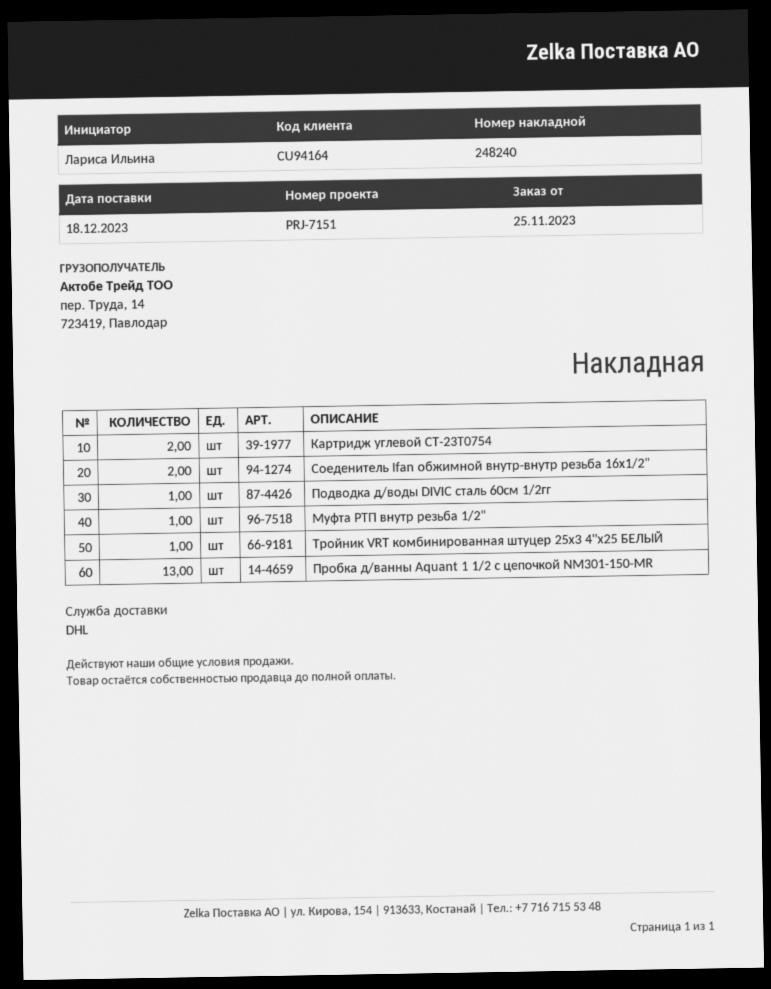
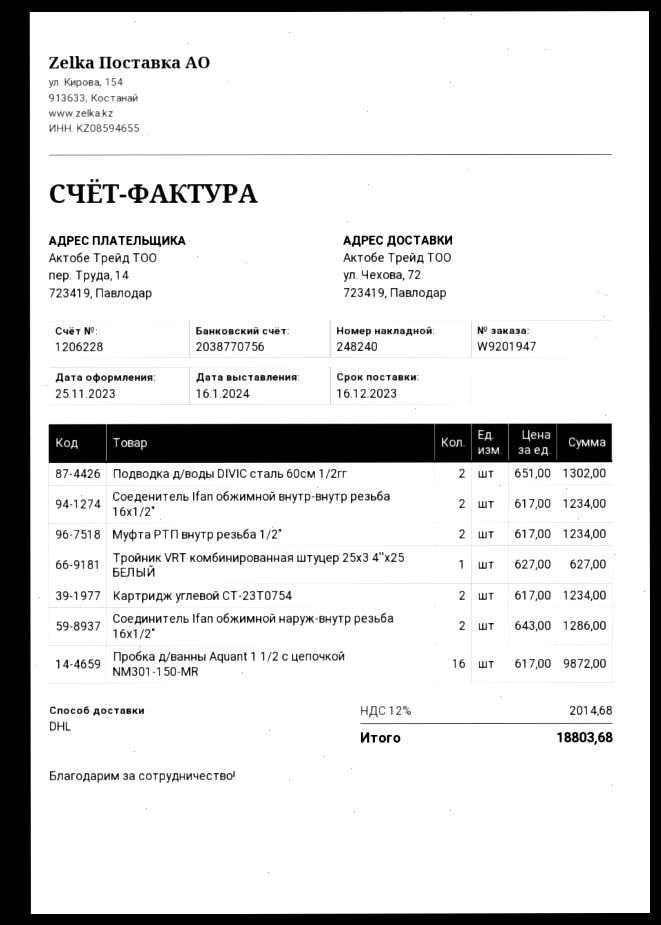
delivery date: 2023-12-18 -> 2023-12-16
ship to: пер. Труда, 14, 723419, Павлодар -> ул. Чехова, 72, 723419, Павлодар
Подводка д/воды DIVIC сталь 60см 1/2гг: 1 -> 2
Муфта РТП внутр резьба 1/2": 1 -> 2
Пробка д/ванны Aquant 1 1/2 с цепочкой NM301-150-MR: 13 -> 16
Соединитель Ifan обжимной наруж-внутр резьба 16x1/2": none -> 2

